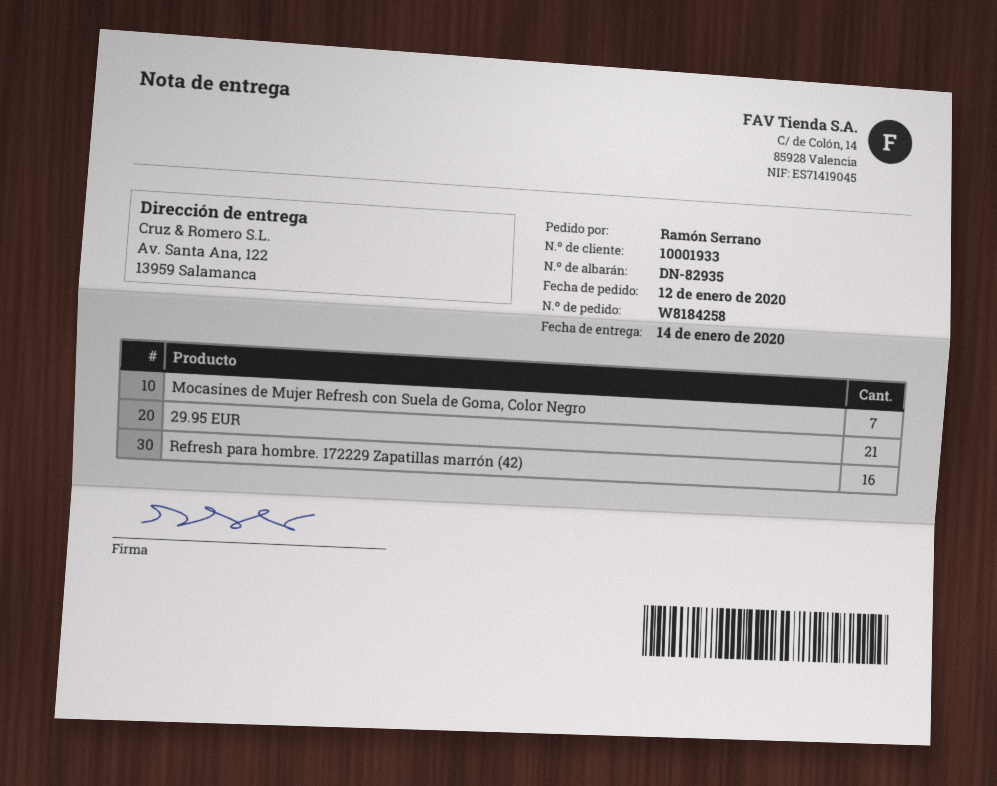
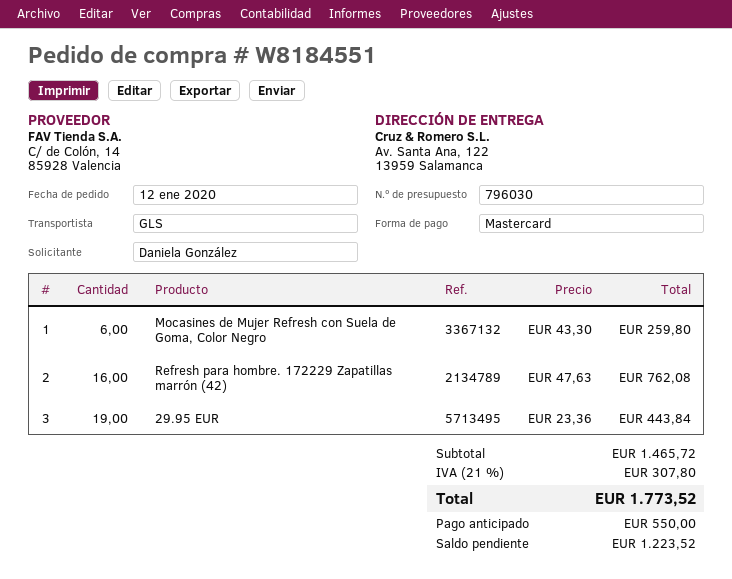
order number: W8184258 -> W8184551
ordered by: Ramón Serrano -> Daniela González
Mocasines de Mujer Refresh con Suela de Goma, Color Negro: 7 -> 6
29.95 EUR: 21 -> 19

